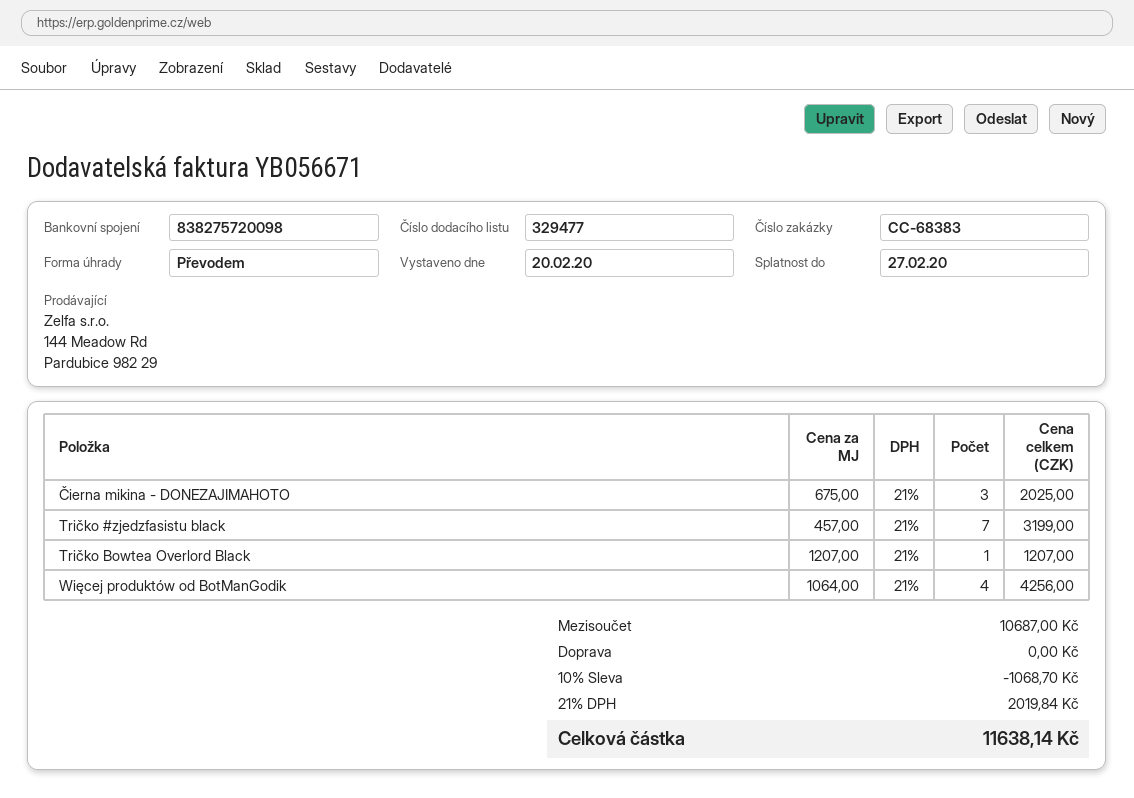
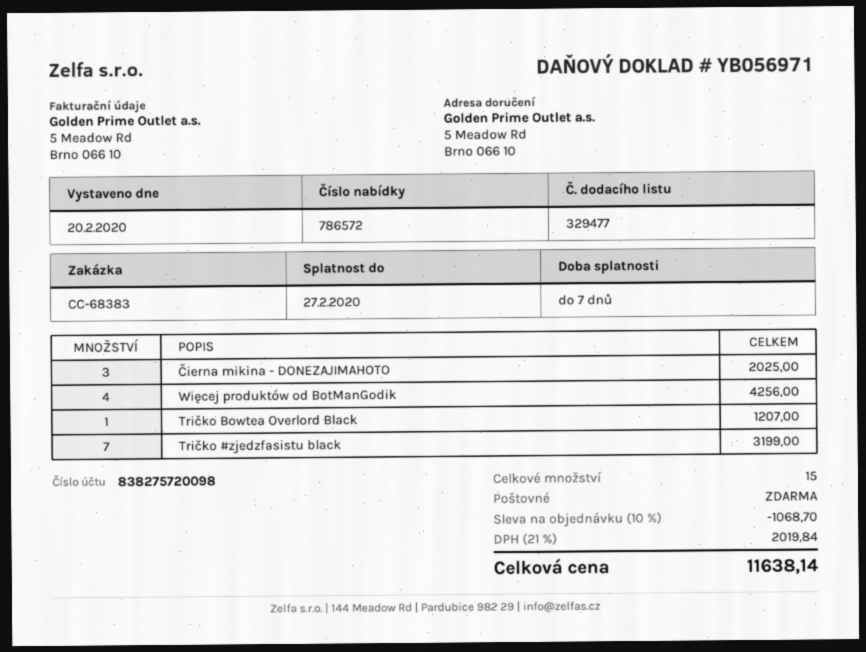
invoice number: YB056671 -> YB056971

